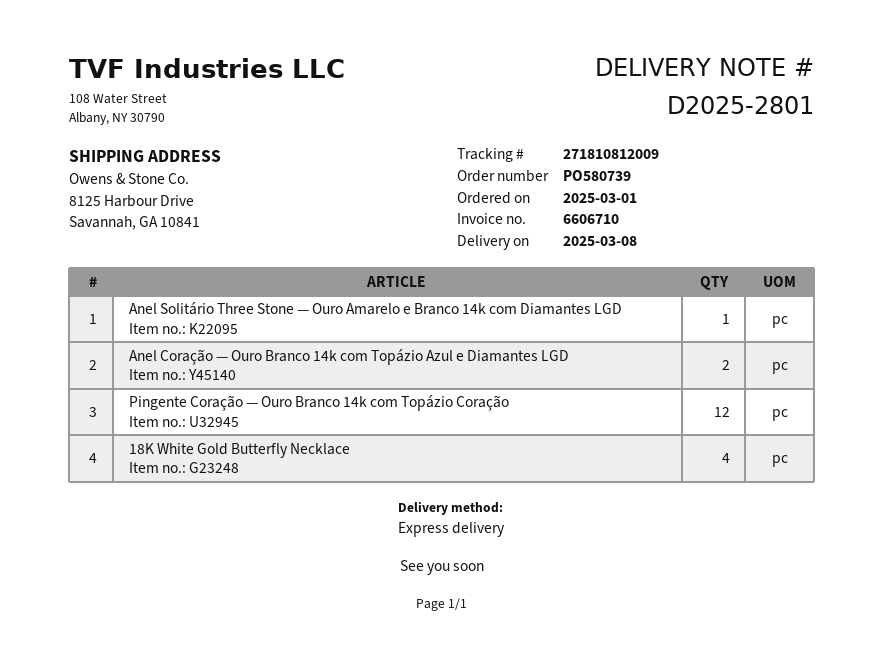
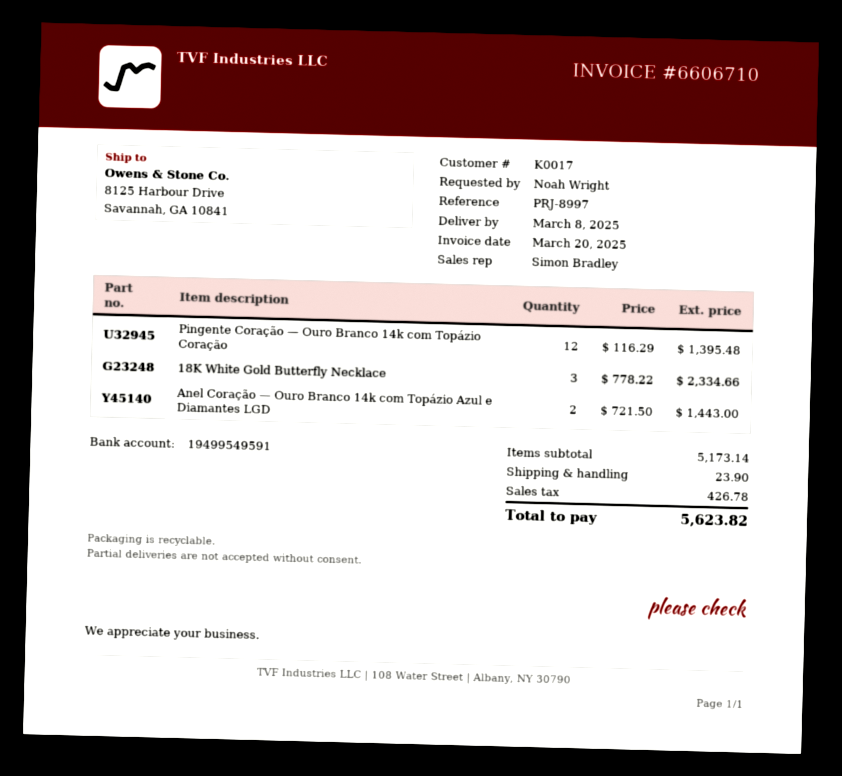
Anel Solitário Three Stone — Ouro Amarelo e Branco 14k com Diamantes LGD: 1 -> none
18K White Gold Butterfly Necklace: 4 -> 3

